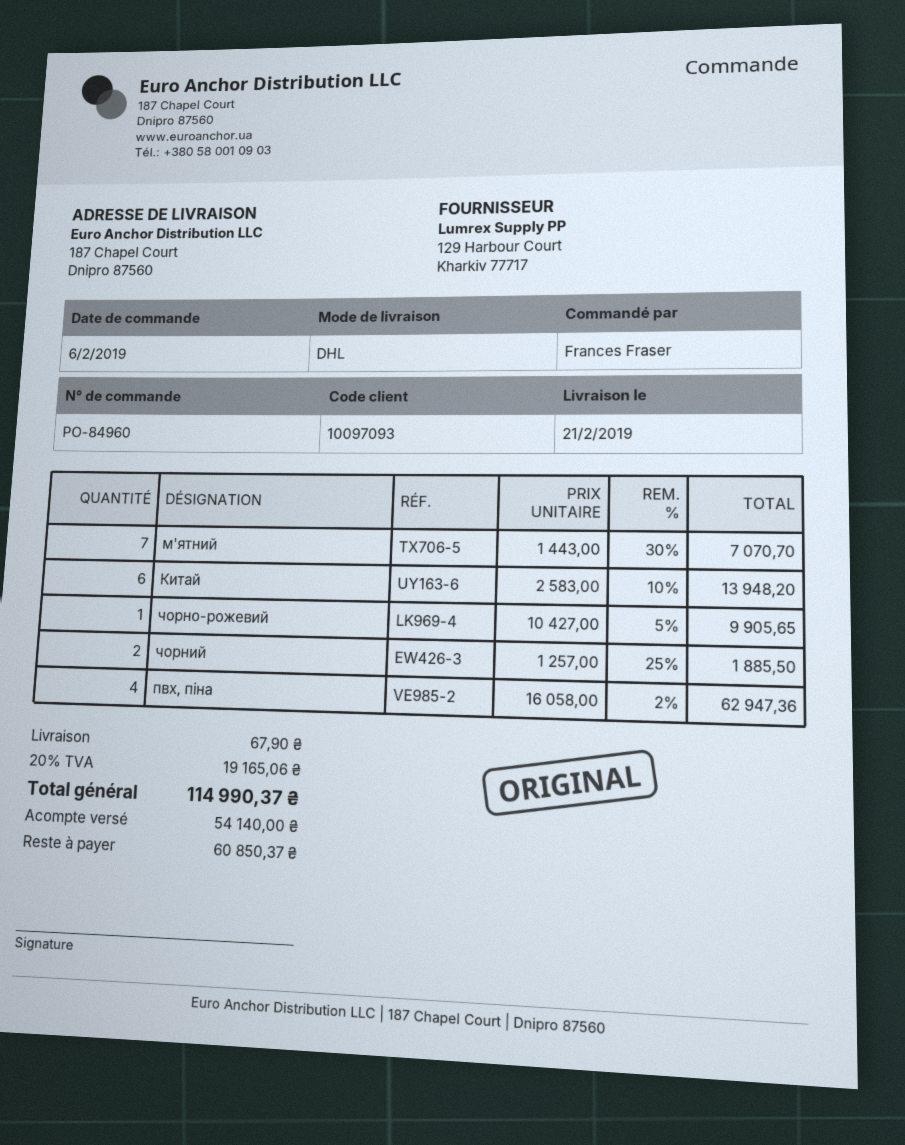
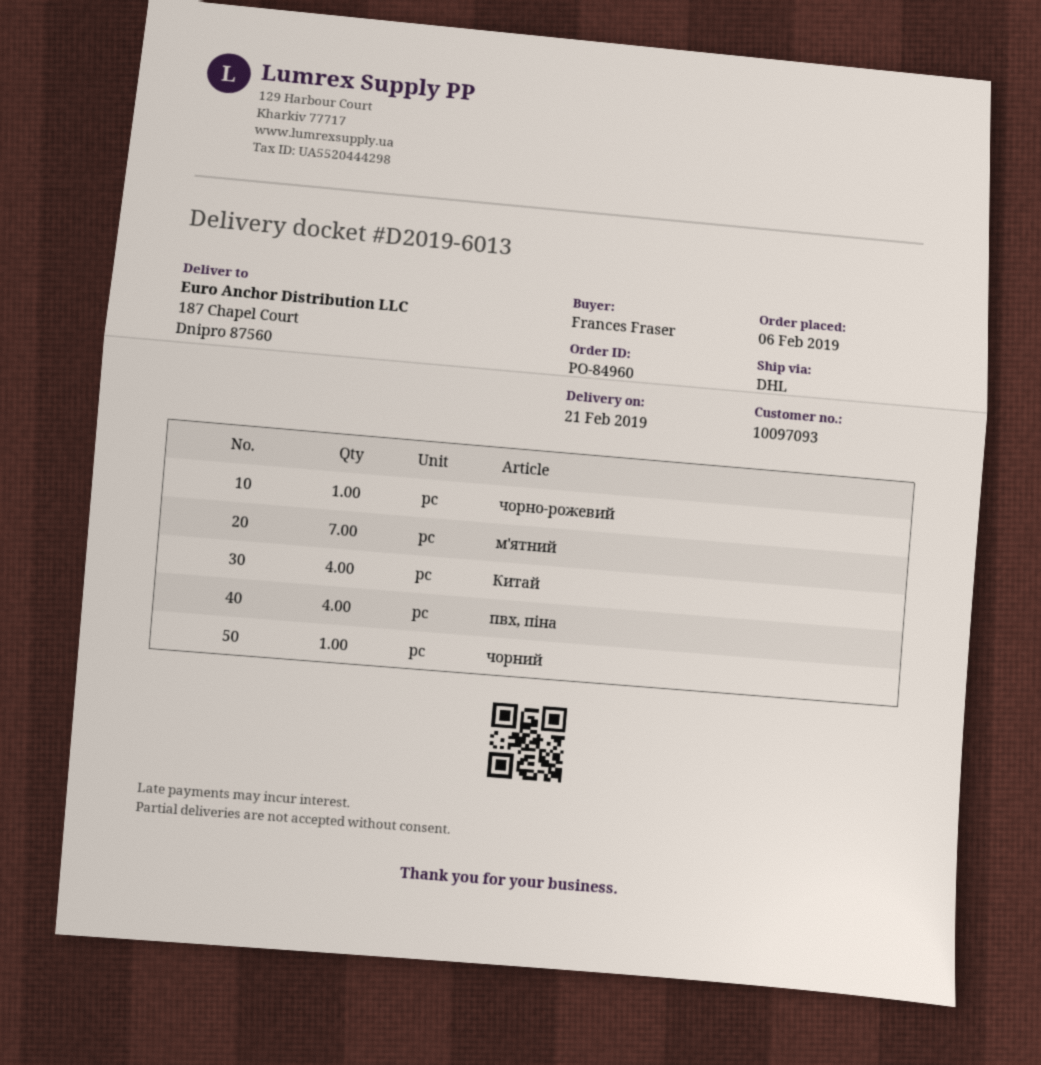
Китай: 6 -> 4
чорний: 2 -> 1

